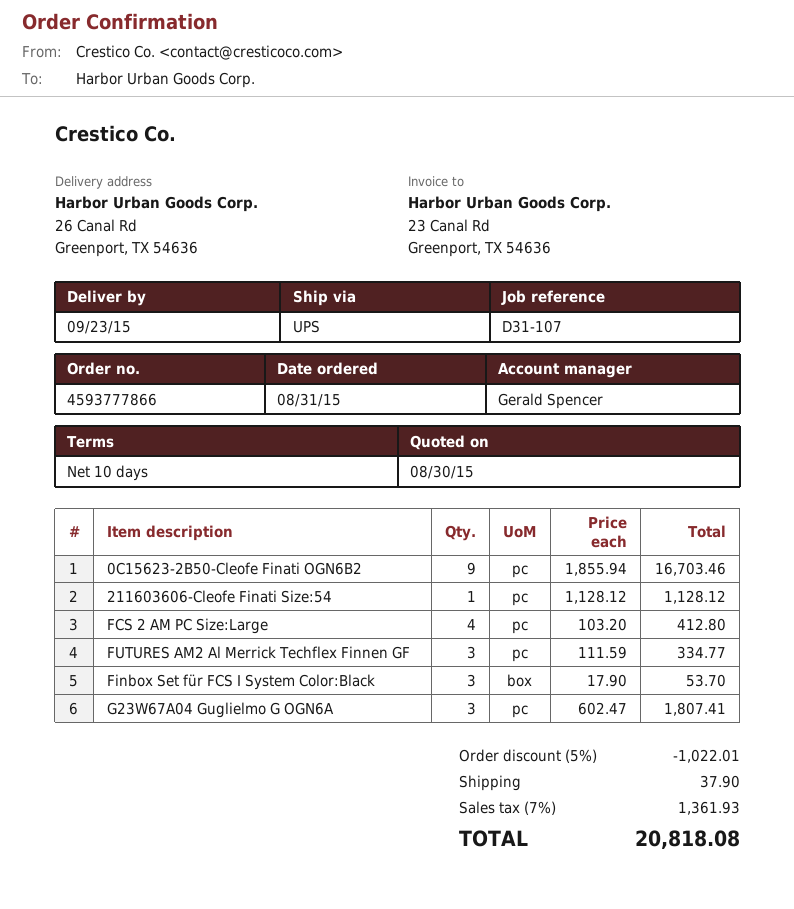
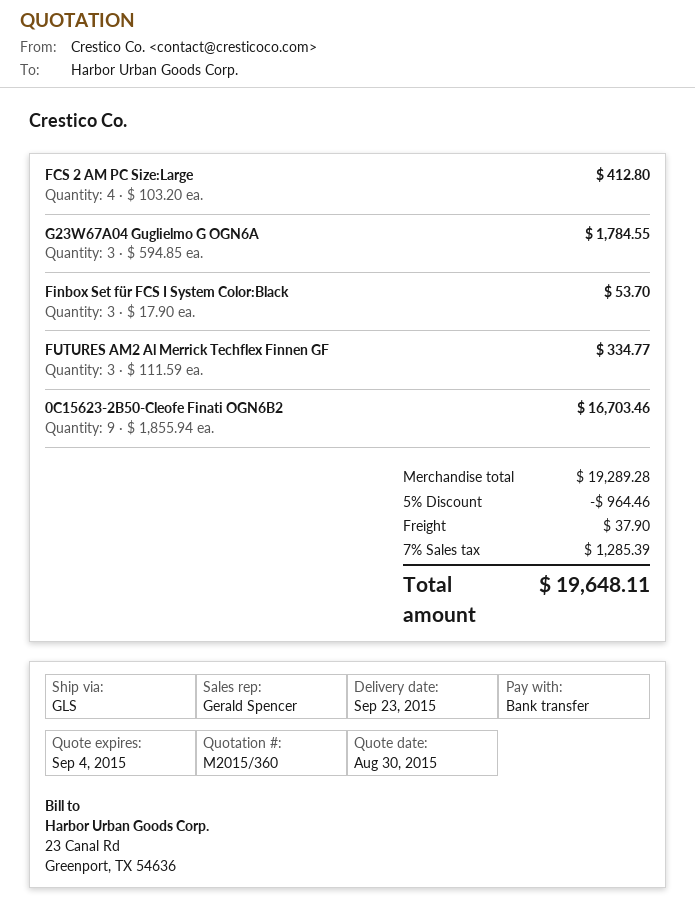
shipping method: UPS -> GLS
211603606-Cleofe Finati Size:54: 1 x 1128.12 = 1128.12 -> none
G23W67A04 Guglielmo G OGN6A: 3 x 602.47 = 1807.41 -> 3 x 594.85 = 1784.55
discount: 5% = 1022.01 -> 5% = 964.46
tax: 7% = 1361.93 -> 7% = 1285.39
total: 20818.08 -> 19648.11

